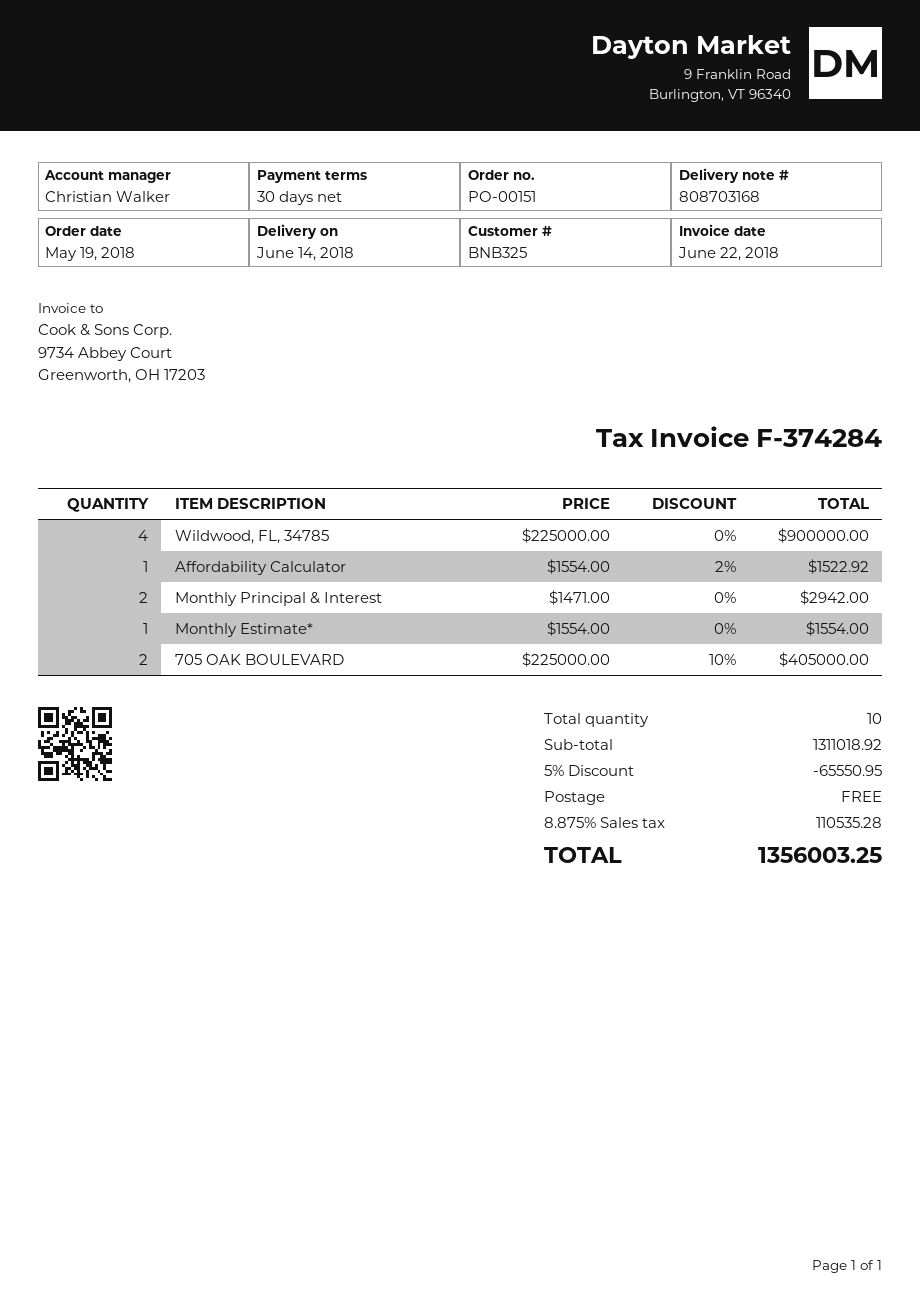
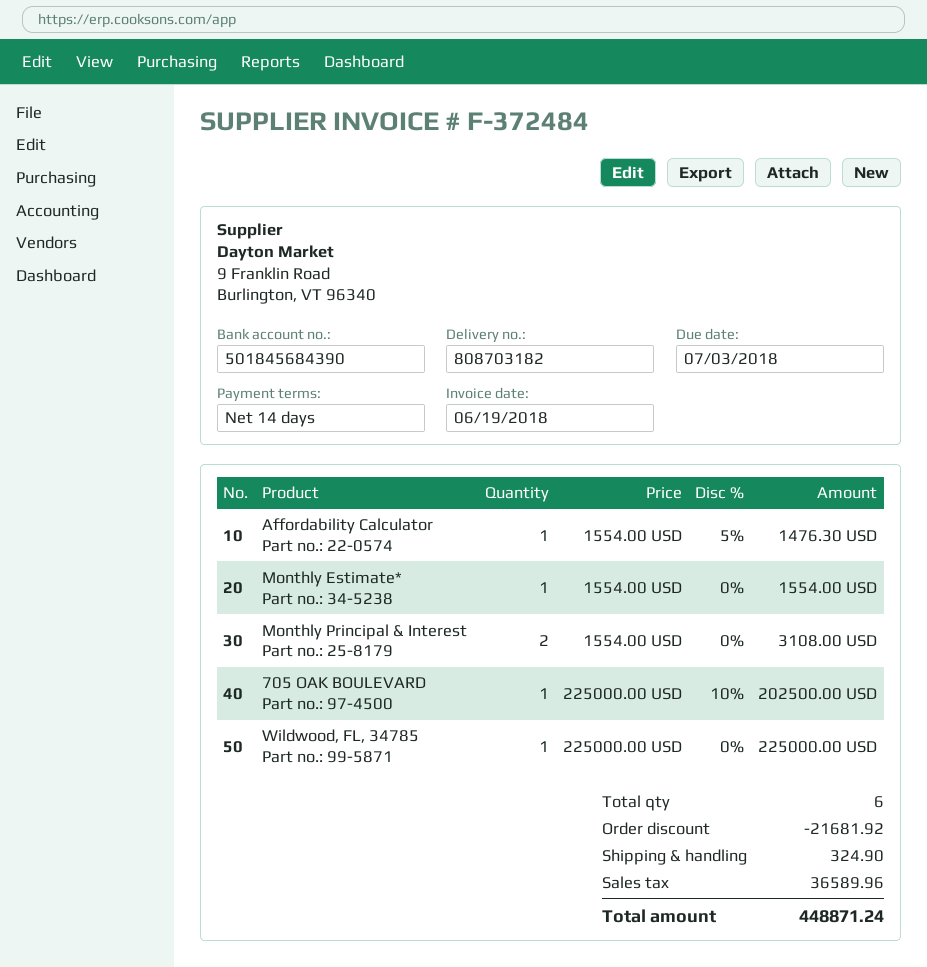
delivery note number: 808703168 -> 808703182
invoice number: F-374284 -> F-372484
invoice date: 2018-06-22 -> 2018-06-19
payment terms: 30 days -> 14 days
Wildwood, FL, 34785: 4 x 225000.00 = 900000.00 -> 1 x 225000.00 = 225000.00
Affordability Calculator: 1 x 1554.00 - 2% = 1522.92 -> 1 x 1554.00 - 5% = 1476.30
Monthly Principal & Interest: 2 x 1471.00 = 2942.00 -> 2 x 1554.00 = 3108.00
705 OAK BOULEVARD: 2 x 225000.00 - 10% = 405000.00 -> 1 x 225000.00 - 10% = 202500.00
total quantity: 10 -> 6
discount: 65550.95 -> 21681.92
shipping: 0.00 -> 324.90
tax: 110535.28 -> 36589.96
total: 1356003.25 -> 448871.24

